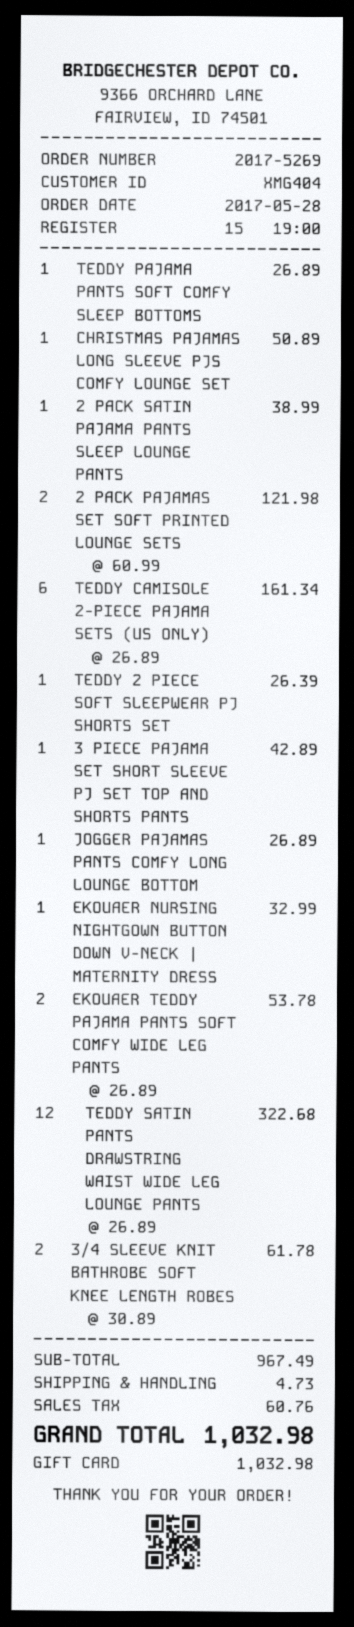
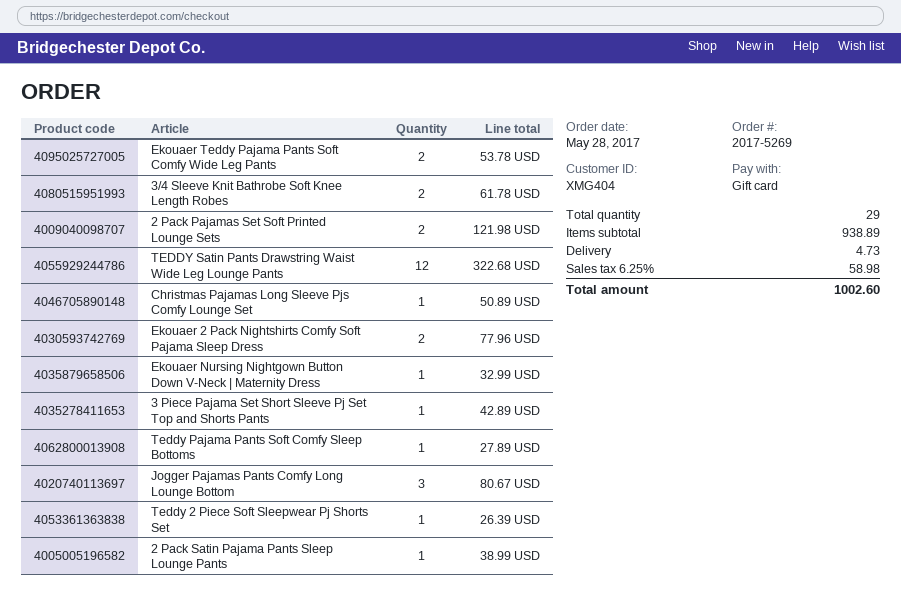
TEDDY PAJAMA PANTS SOFT COMFY SLEEP BOTTOMS: 1 for 26.89 -> 1 for 27.89
TEDDY CAMISOLE 2-PIECE PAJAMA SETS (US ONLY): 6 for 161.34 -> none
JOGGER PAJAMAS PANTS COMFY LONG LOUNGE BOTTOM: 1 for 26.89 -> 3 for 80.67
Ekouaer 2 Pack Nightshirts Comfy Soft Pajama Sleep Dress: none -> 2 for 77.96
subtotal: 967.49 -> 938.89
tax: 60.76 -> 58.98
total: 1032.98 -> 1002.60

